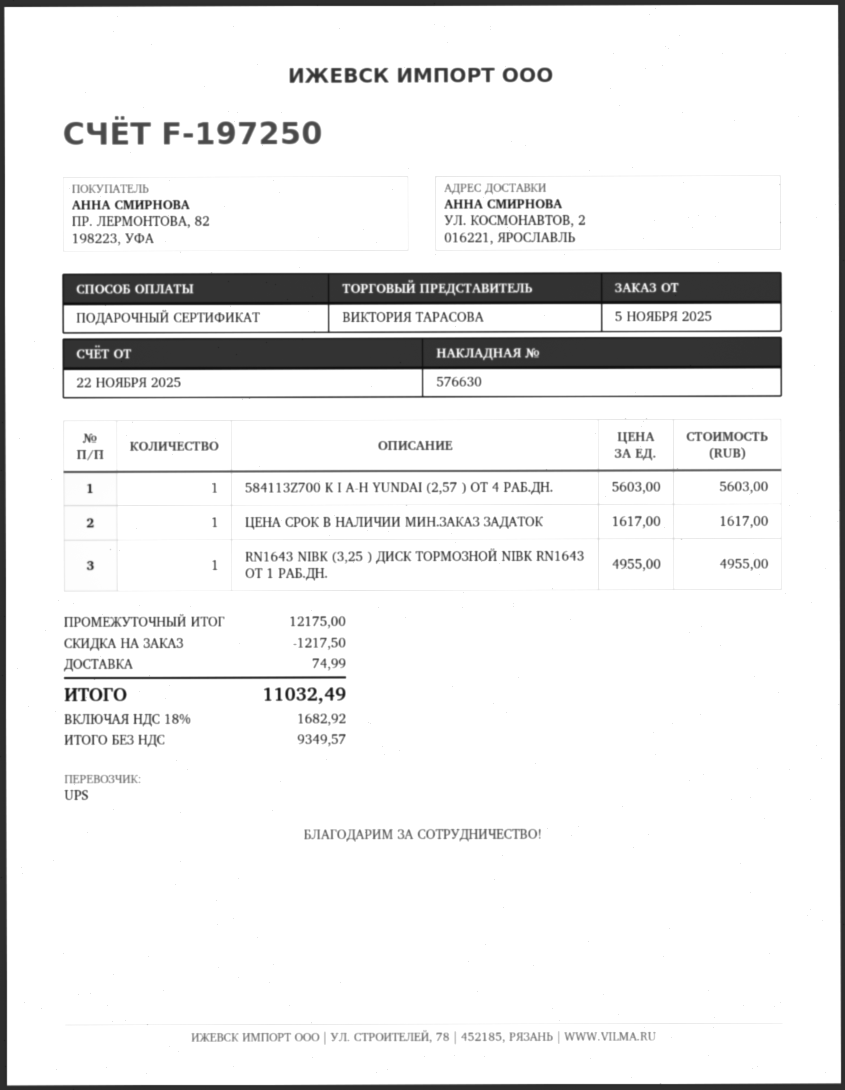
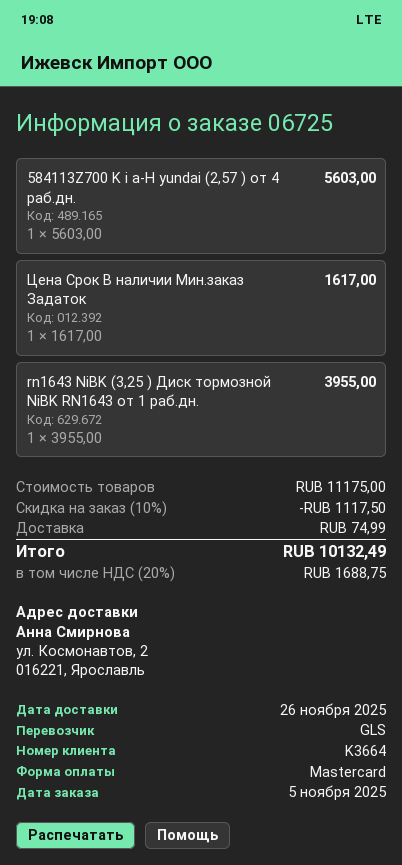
payment method: gift card -> Mastercard
shipping method: UPS -> GLS
RN1643 NIBK (3,25 ) ДИСК ТОРМОЗНОЙ NIBK RN1643 ОТ 1 РАБ.ДН.: 1 x 4955.00 = 4955.00 -> 1 x 3955.00 = 3955.00
subtotal: 12175.00 -> 11175.00
discount: 1217.50 -> 1117.50
tax: 18% = 1682.92 -> 20% = 1688.75
total: 11032.49 -> 10132.49

